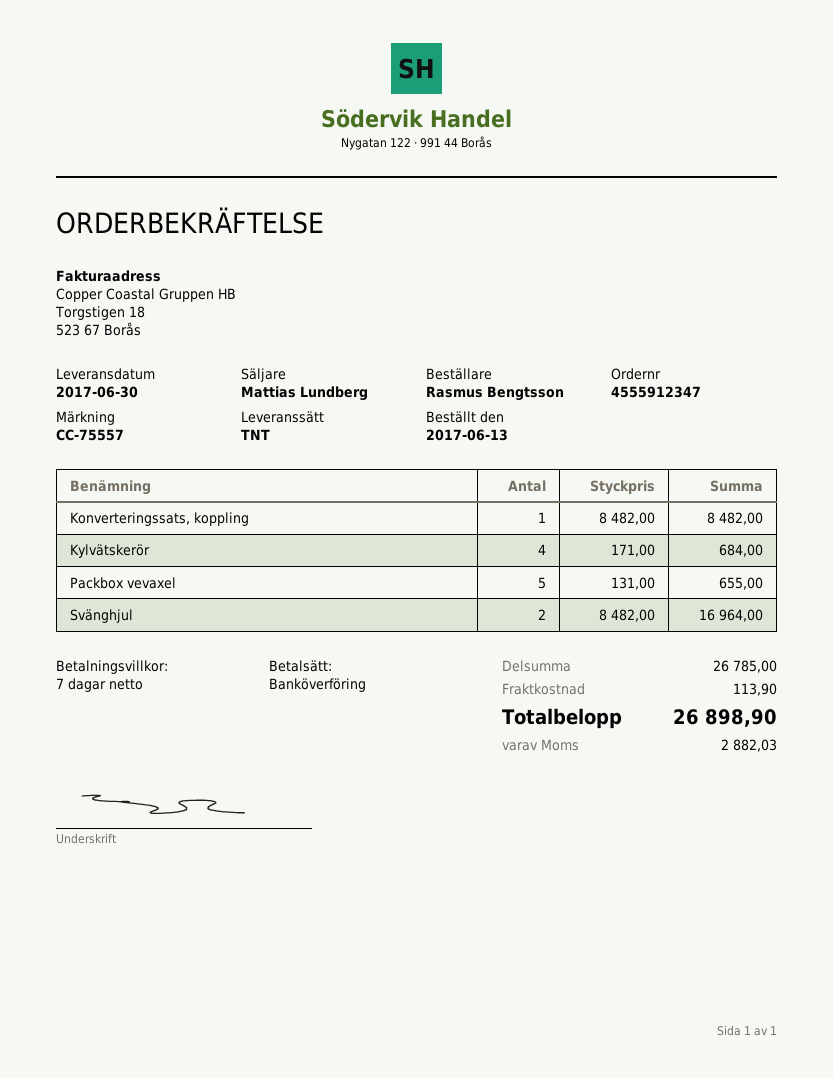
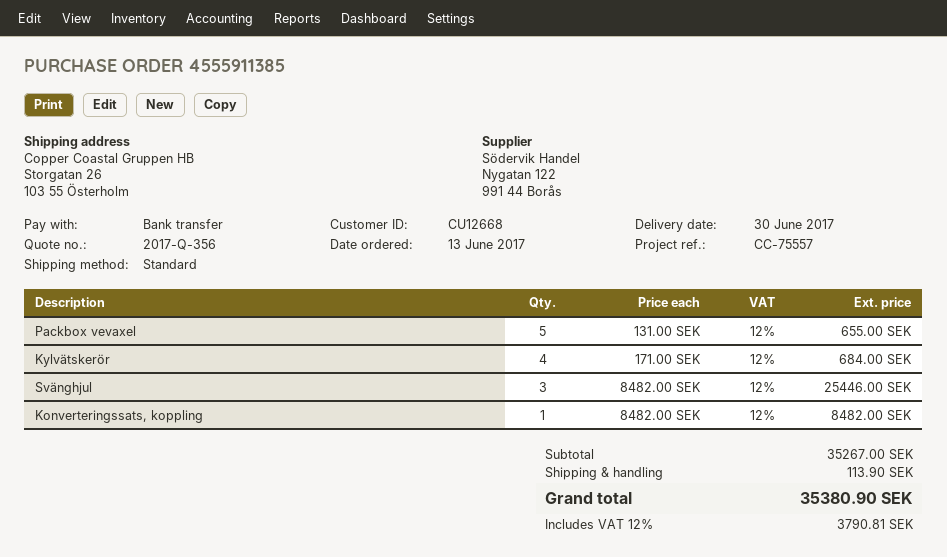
order number: 4555912347 -> 4555911385
shipping method: TNT -> standard
Svänghjul: 2 x 8482.00 = 16964.00 -> 3 x 8482.00 = 25446.00
subtotal: 26785.00 -> 35267.00
tax: 2882.03 -> 3790.81
total: 26898.90 -> 35380.90

